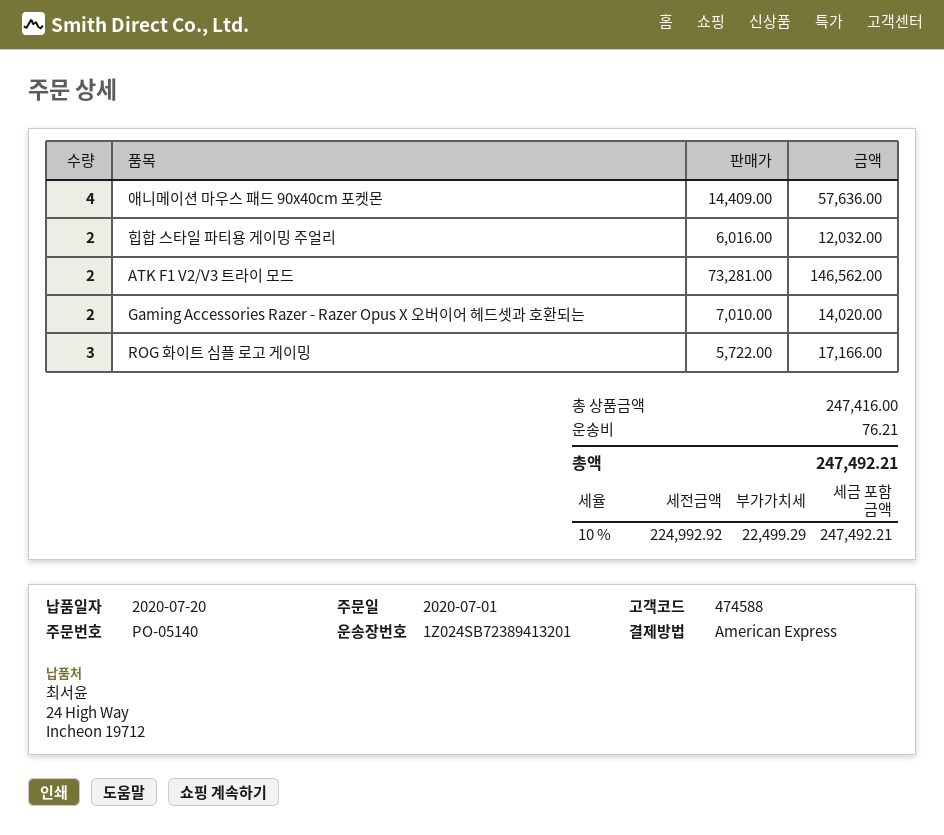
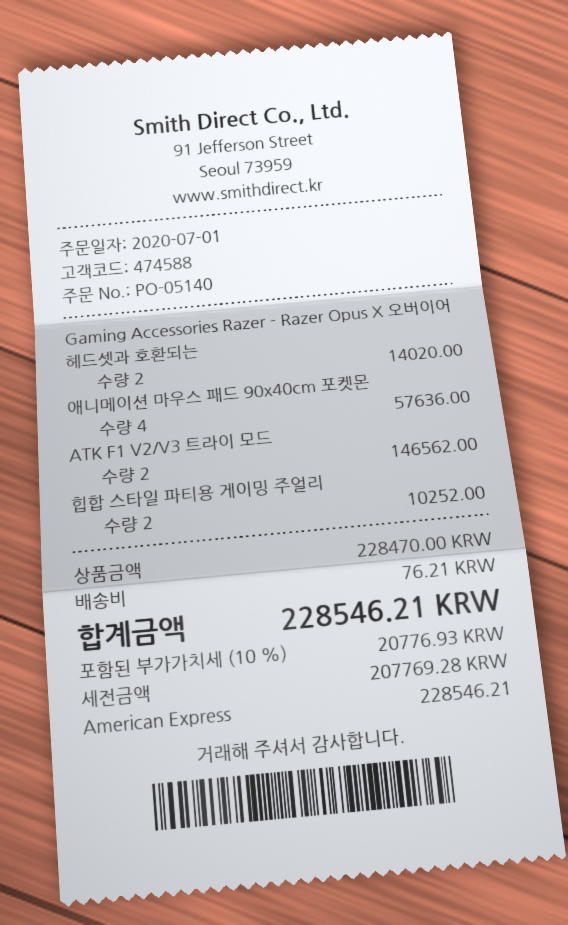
힙합 스타일 파티용 게이밍 주얼리: 2 for 12032.00 -> 2 for 10252.00
ROG 화이트 심플 로고 게이밍: 3 for 17166.00 -> none
subtotal: 247416.00 -> 228470.00
net: 224992.92 -> 207769.28
tax: 10% = 22499.29 -> 10% = 20776.93
total: 247492.21 -> 228546.21

